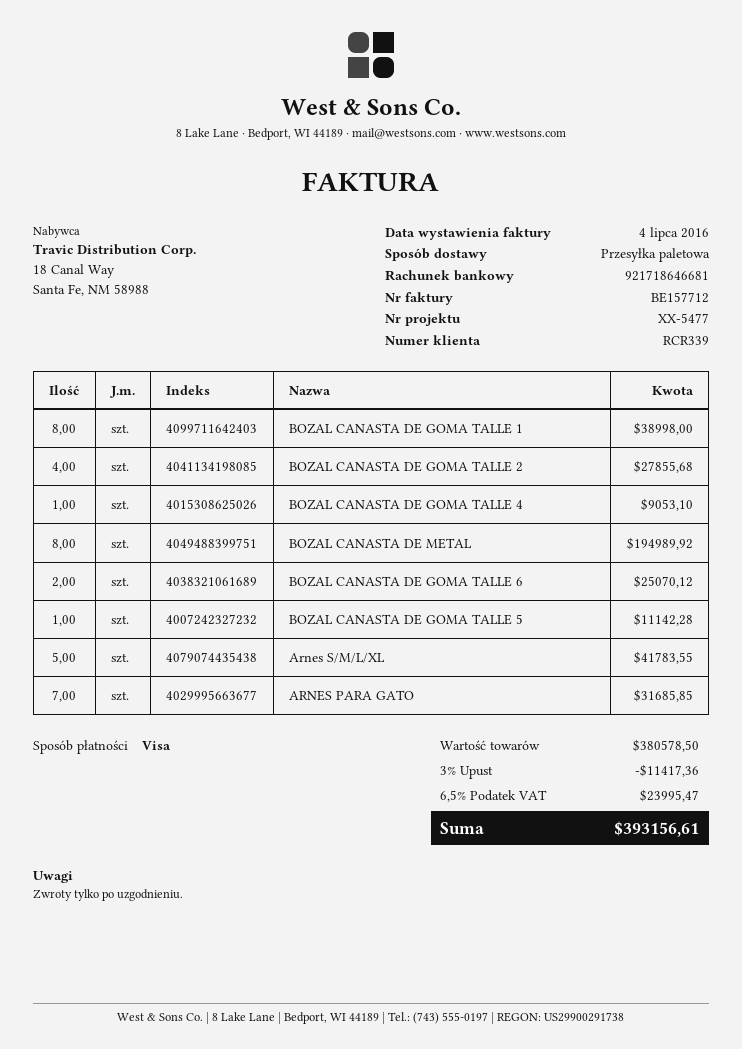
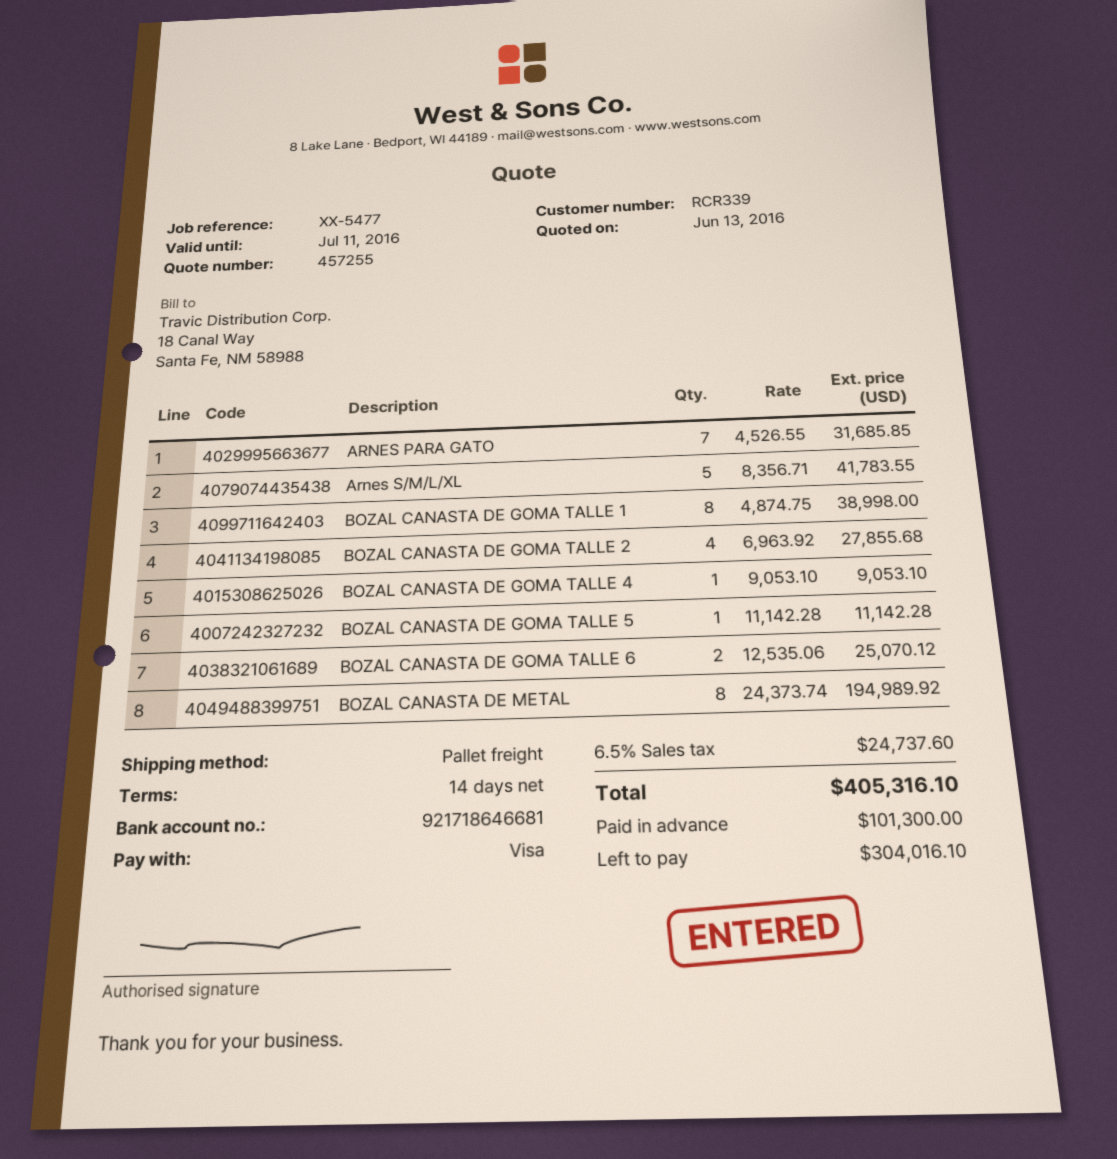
discount: 3% = 11417.36 -> none
tax: 6.5% = 23995.47 -> 6.5% = 24737.60
total: 393156.61 -> 405316.10

